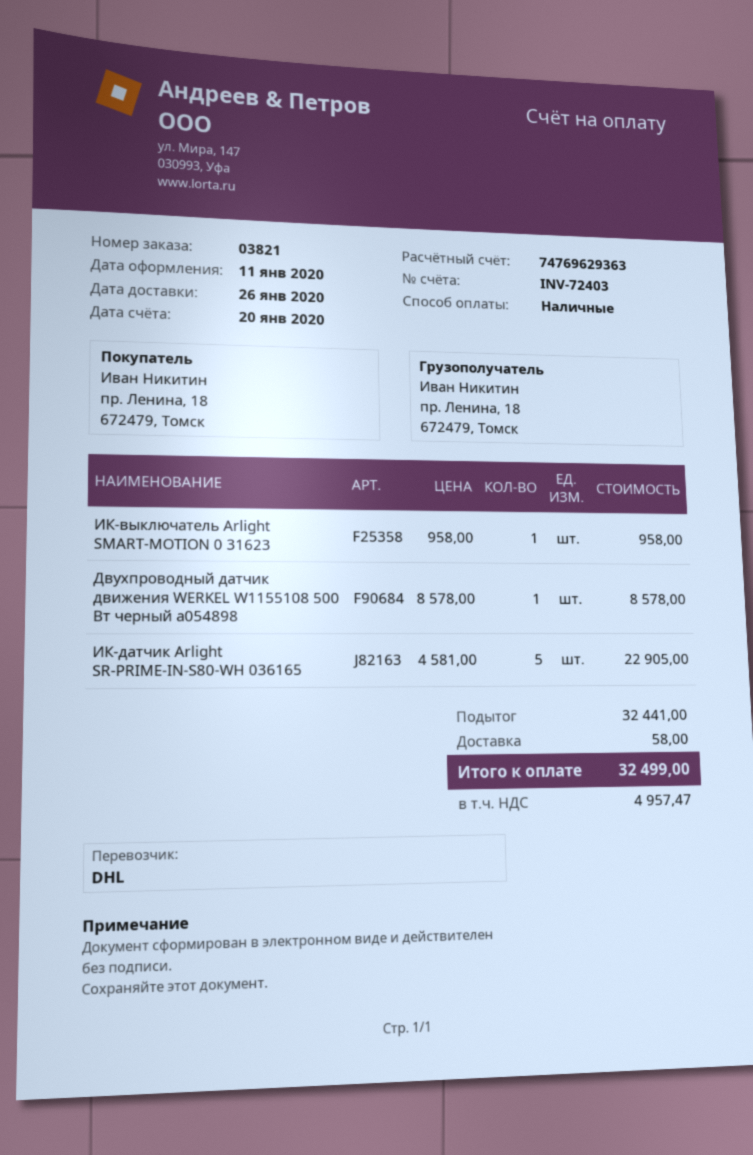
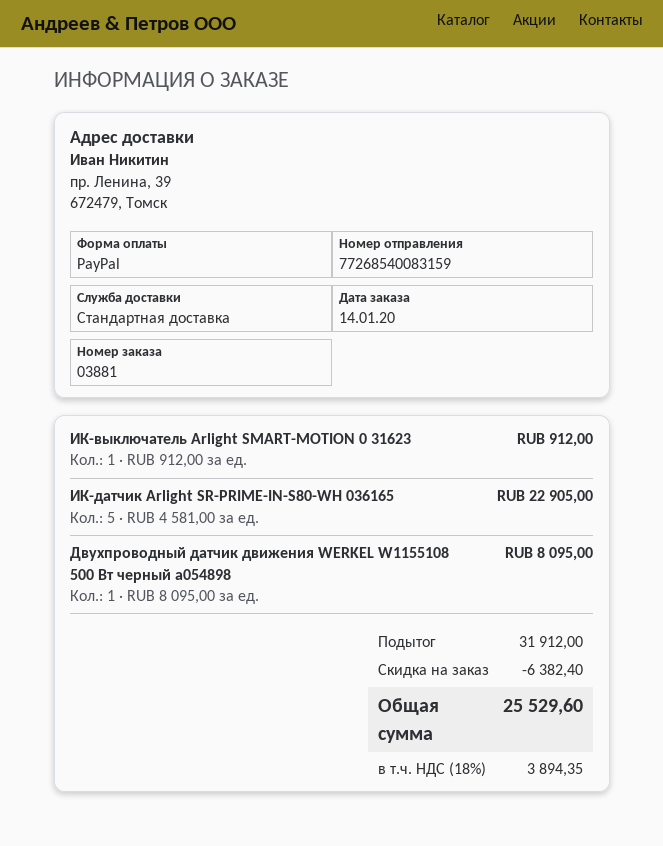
order number: 03821 -> 03881
order date: 2020-01-11 -> 2020-01-14
payment method: cash -> PayPal
shipping method: DHL -> standard
ship to: пр. Ленина, 18, 672479, Томск -> пр. Ленина, 39, 672479, Томск
ИК-выключатель Arlight SMART-MOTION 0 31623: 1 x 958.00 = 958.00 -> 1 x 912.00 = 912.00
Двухпроводный датчик движения WERKEL W1155108 500 Вт черный a054898: 1 x 8578.00 = 8578.00 -> 1 x 8095.00 = 8095.00
subtotal: 32441.00 -> 31912.00
discount: none -> 6382.40
shipping: 58.00 -> none
tax: 4957.47 -> 3894.35
total: 32499.00 -> 25529.60

